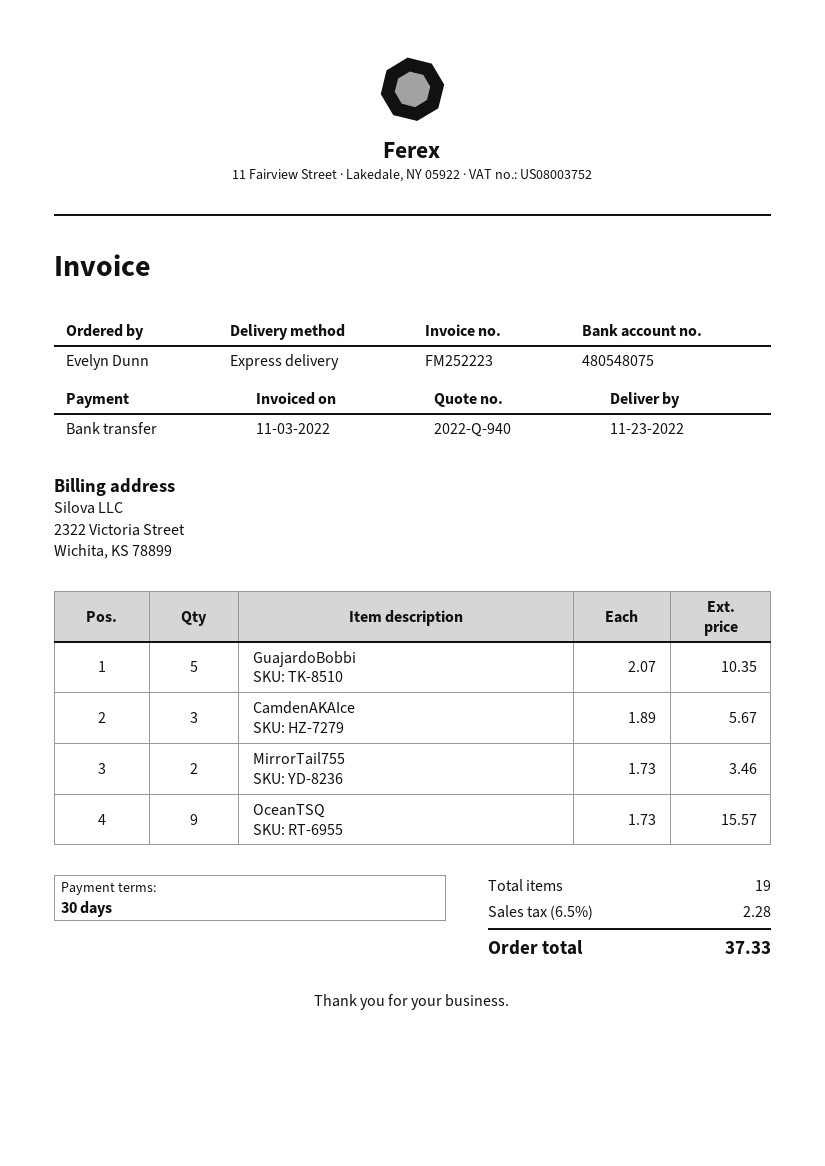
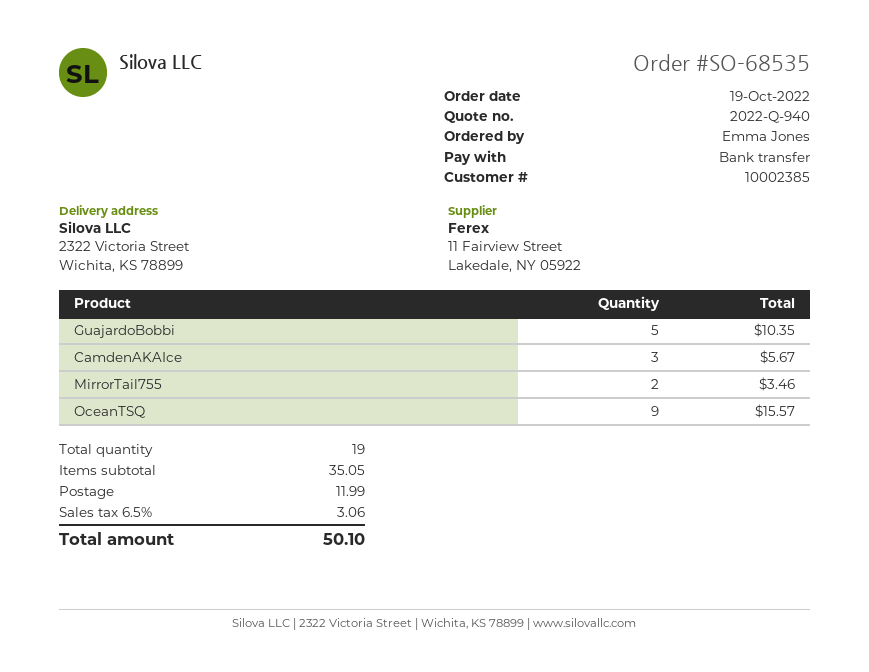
ordered by: Evelyn Dunn -> Emma Jones
shipping: none -> 11.99
tax: 6.5% = 2.28 -> 6.5% = 3.06
total: 37.33 -> 50.10

